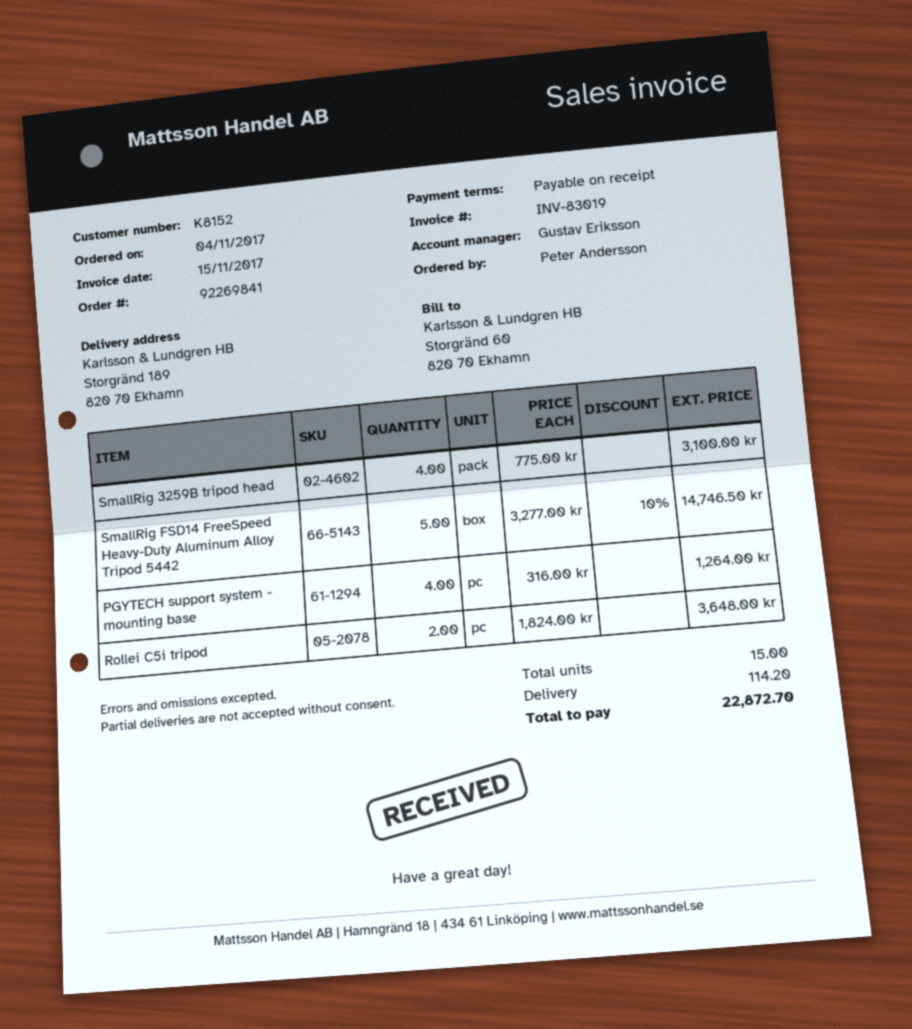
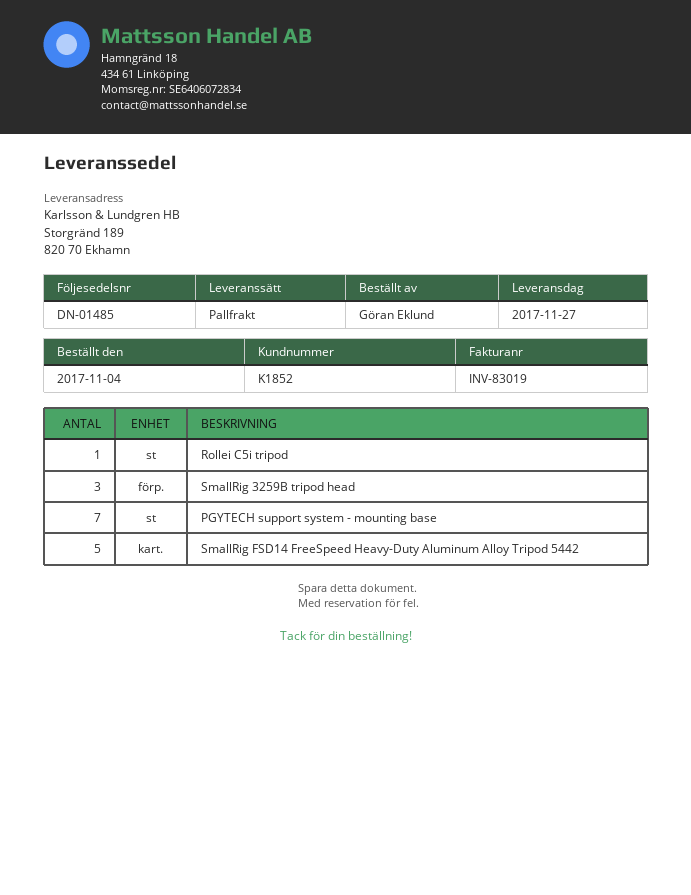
customer number: K8152 -> K1852
ordered by: Peter Andersson -> Göran Eklund
SmallRig 3259B tripod head: 4 -> 3
PGYTECH support system - mounting base: 4 -> 7
Rollei C5i tripod: 2 -> 1

